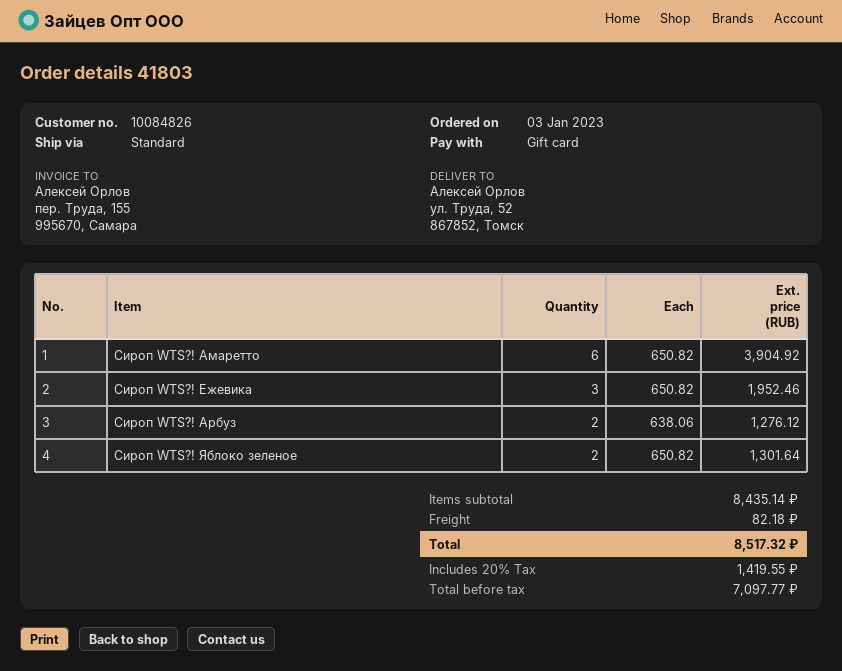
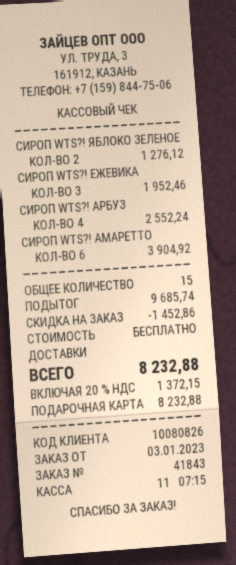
order number: 41803 -> 41843
customer number: 10084826 -> 10080826
Сироп WTS?! Арбуз: 2 for 1276.12 -> 4 for 2552.24
Сироп WTS?! Яблоко зеленое: 2 for 1301.64 -> 2 for 1276.12
subtotal: 8435.14 -> 9685.74
discount: none -> 1452.86
shipping: 82.18 -> 0.00
tax: 20% = 1419.55 -> 20% = 1372.15
total: 8517.32 -> 8232.88

